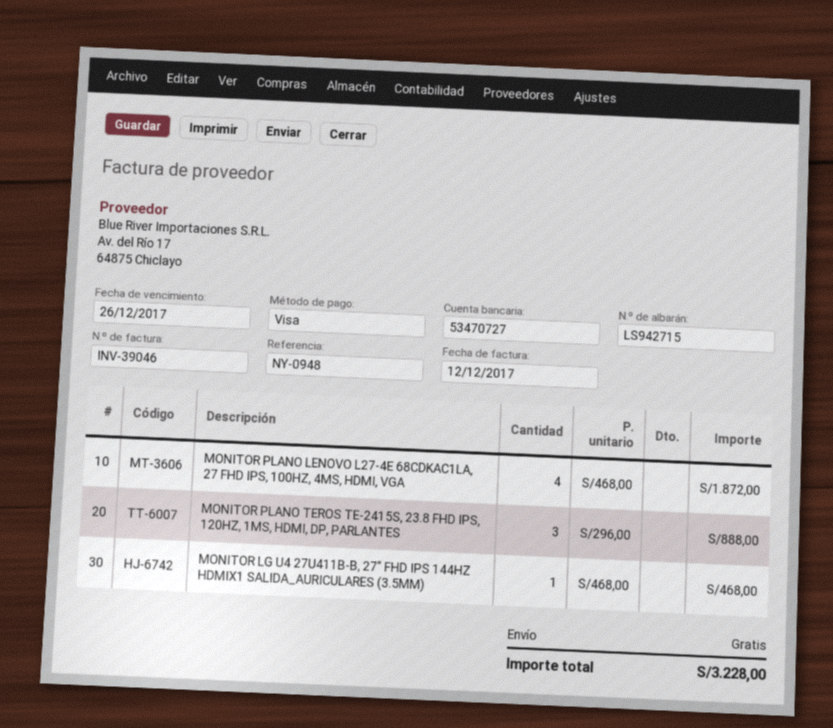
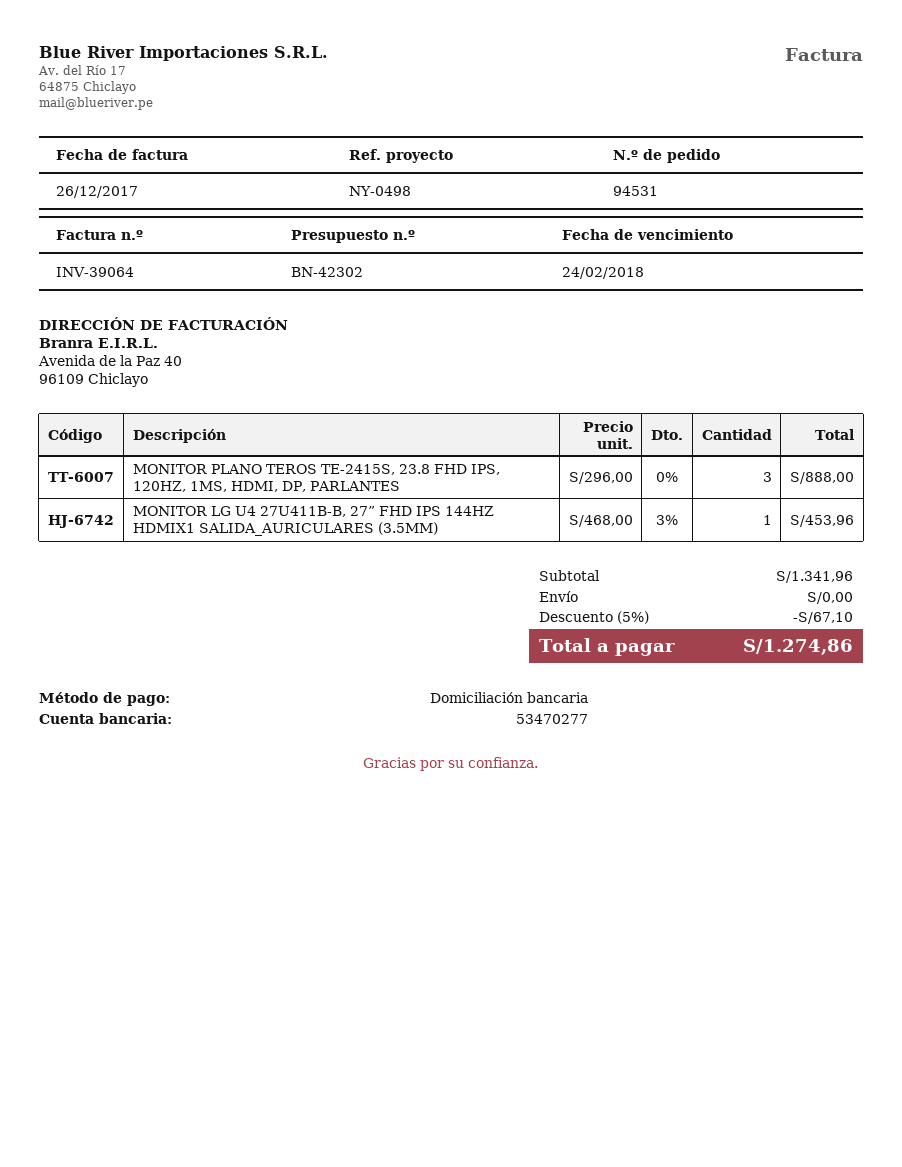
invoice number: INV-39046 -> INV-39064
invoice date: 2017-12-12 -> 2017-12-26
due date: 2017-12-26 -> 2018-02-24
reference: NY-0948 -> NY-0498
payment method: Visa -> direct debit
bank account: 53470727 -> 53470277
MONITOR PLANO LENOVO L27-4E 68CDKAC1LA, 27 FHD IPS, 100HZ, 4MS, HDMI, VGA: 4 x 468.00 = 1872.00 -> none
MONITOR LG U4 27U411B-B, 27” FHD IPS 144HZ HDMIX1 SALIDA_AURICULARES (3.5MM): 1 x 468.00 = 468.00 -> 1 x 468.00 - 3% = 453.96
discount: none -> 5% = 67.10
total: 3228.00 -> 1274.86

